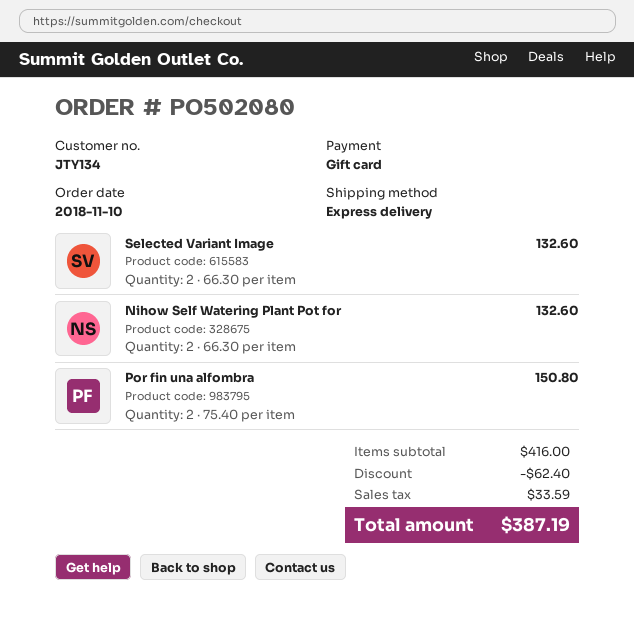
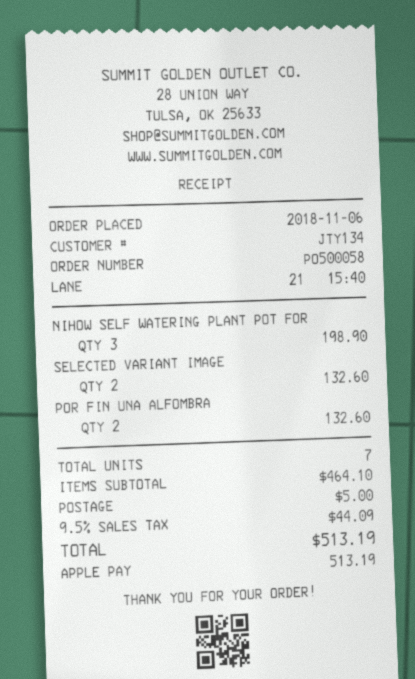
order number: PO502080 -> PO500058
order date: 2018-11-10 -> 2018-11-06
payment method: gift card -> Apple Pay
Nihow Self Watering Plant Pot for: 2 for 132.60 -> 3 for 198.90
Por fin una alfombra: 2 for 150.80 -> 2 for 132.60
subtotal: 416.00 -> 464.10
discount: 62.40 -> none
shipping: none -> 5.00
tax: 33.59 -> 44.09
total: 387.19 -> 513.19

